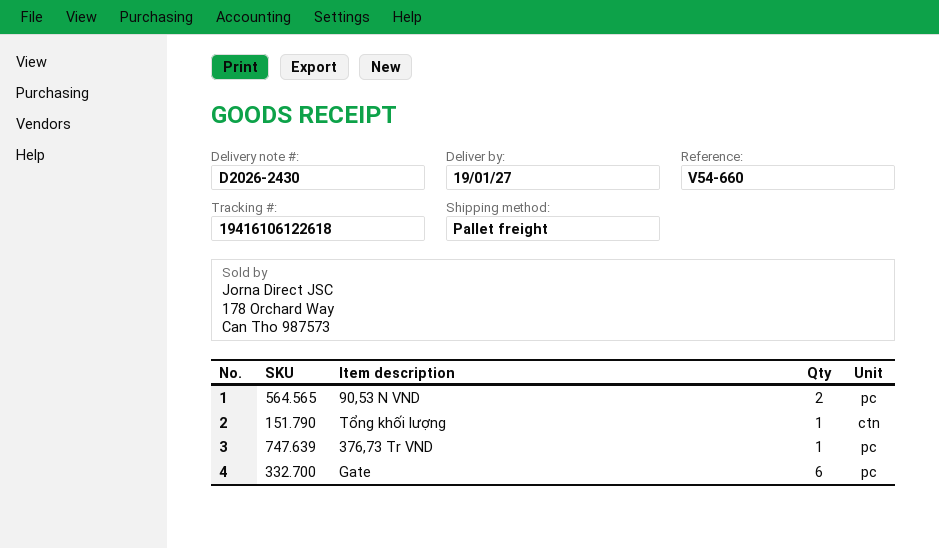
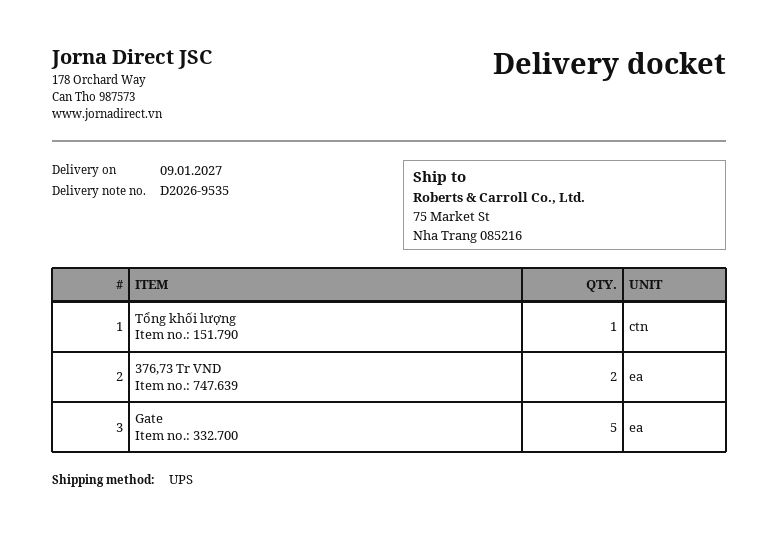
delivery note number: D2026-2430 -> D2026-9535
delivery date: 2027-01-19 -> 2027-01-09
shipping method: pallet freight -> UPS
90,53 N VND: 2 -> none
376,73 Tr VND: 1 -> 2
Gate: 6 -> 5

